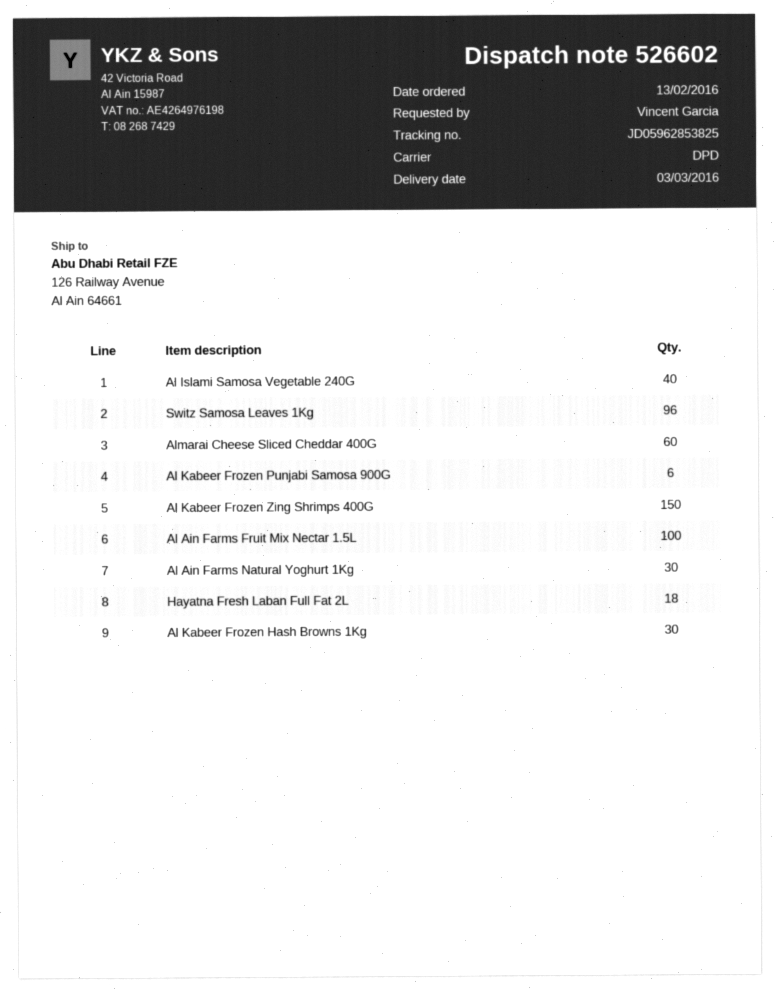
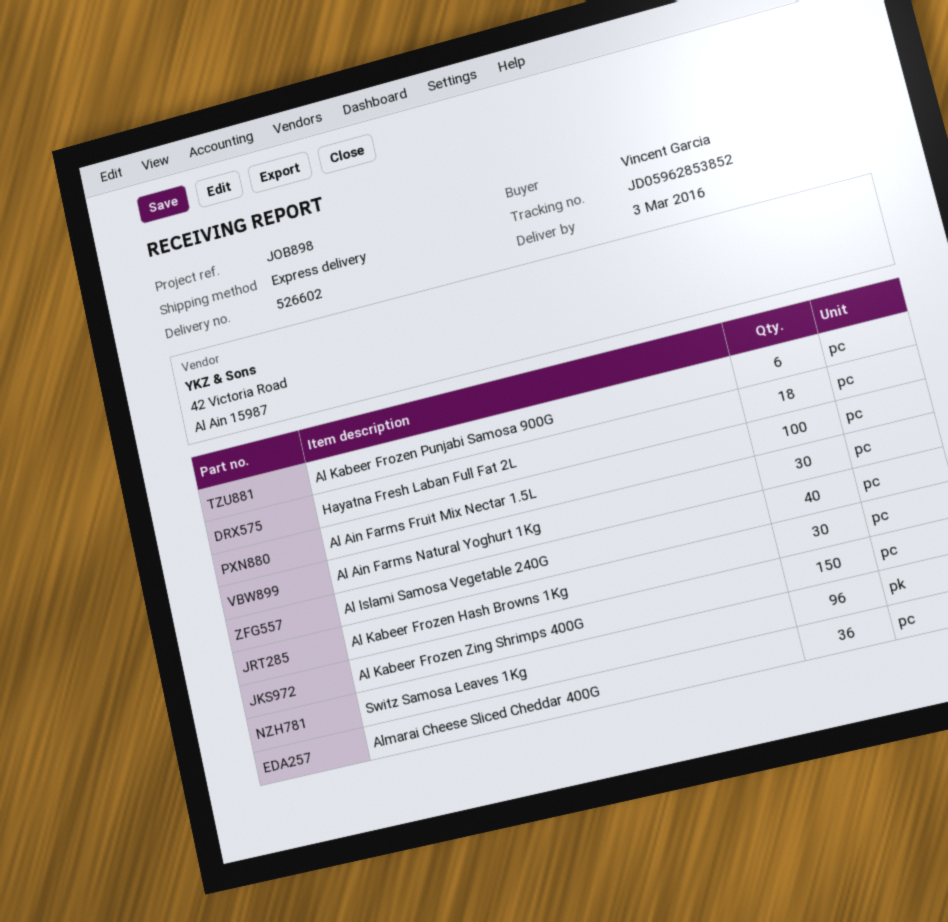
shipping method: DPD -> express
tracking number: JD05962853825 -> JD05962853852
Almarai Cheese Sliced Cheddar 400G: 60 -> 36

